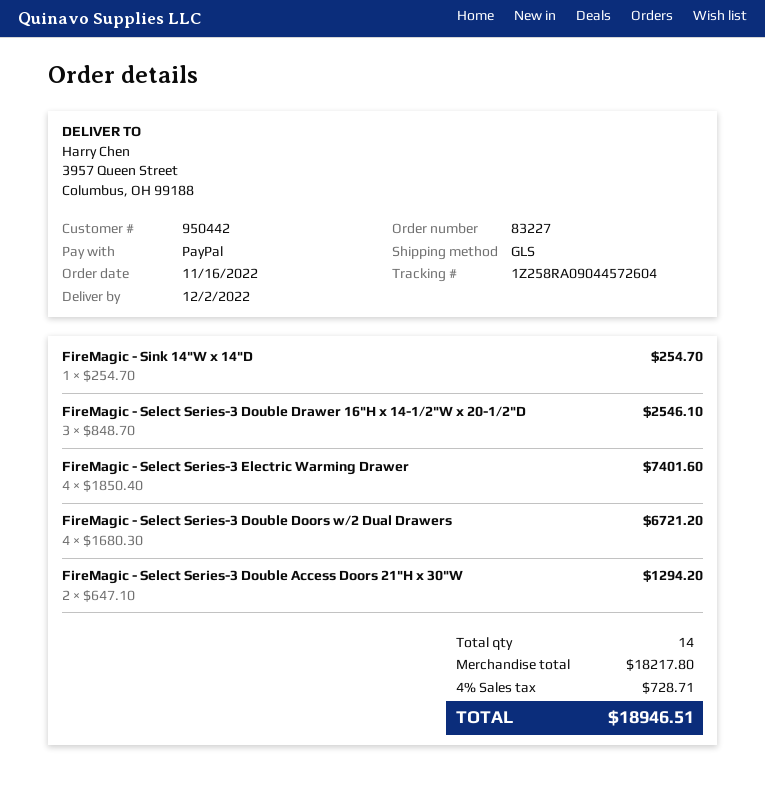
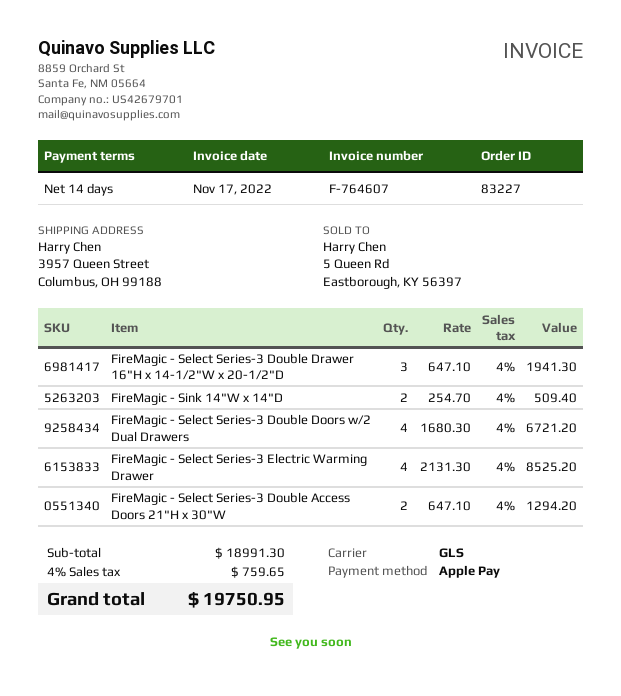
payment method: PayPal -> Apple Pay
FireMagic - Sink 14"W x 14"D: 1 x 254.70 = 254.70 -> 2 x 254.70 = 509.40
FireMagic - Select Series-3 Double Drawer 16"H x 14-1/2"W x 20-1/2"D: 3 x 848.70 = 2546.10 -> 3 x 647.10 = 1941.30
FireMagic - Select Series-3 Electric Warming Drawer: 4 x 1850.40 = 7401.60 -> 4 x 2131.30 = 8525.20
subtotal: 18217.80 -> 18991.30
tax: 4% = 728.71 -> 4% = 759.65
total: 18946.51 -> 19750.95

